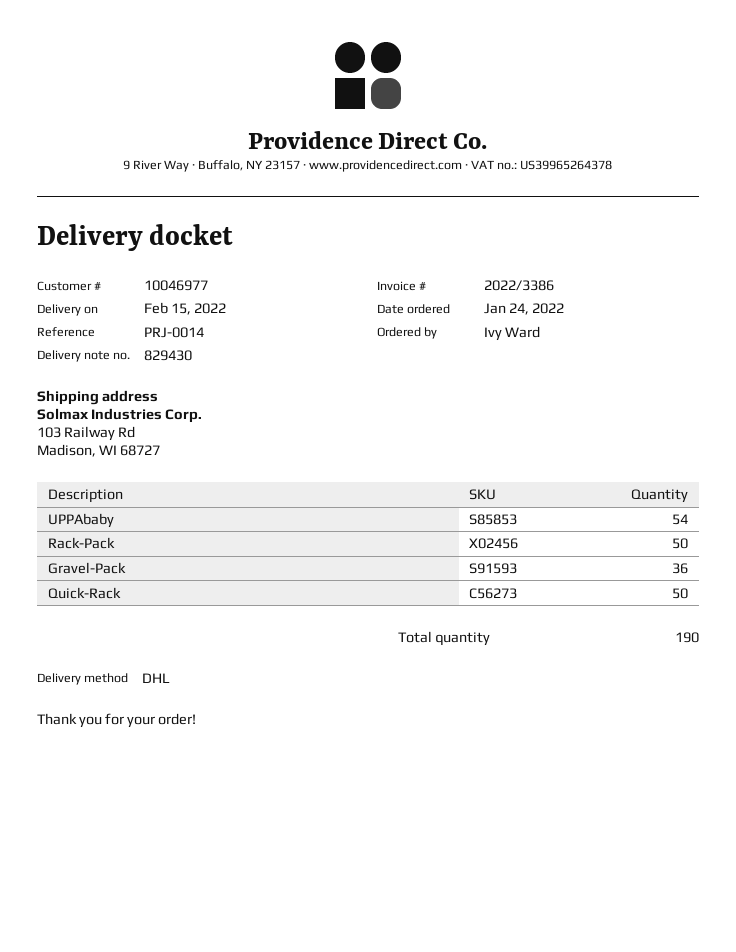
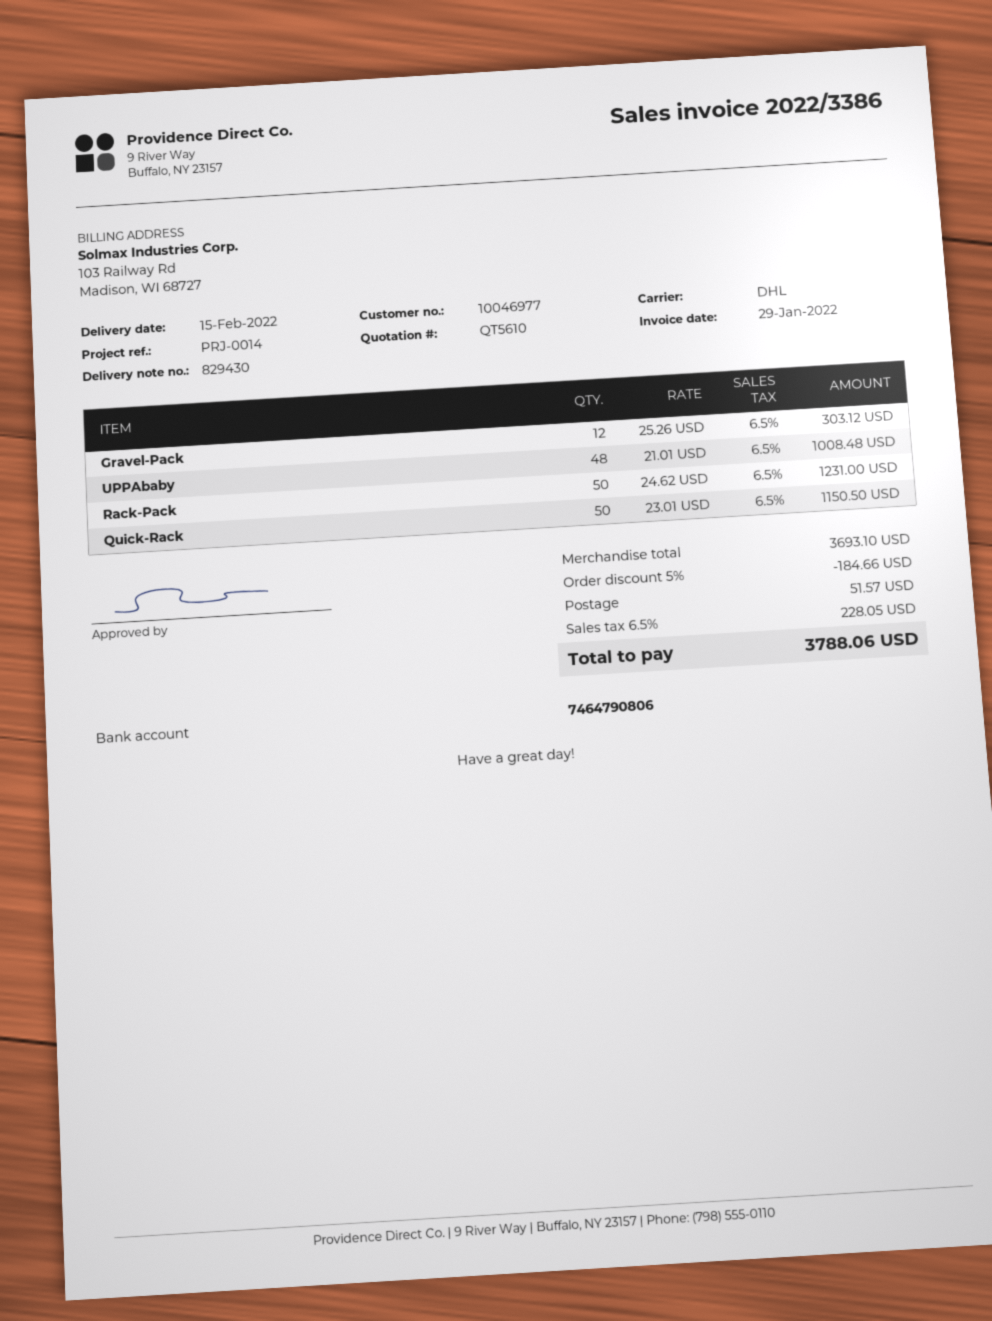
UPPAbaby: 54 -> 48
Gravel-Pack: 36 -> 12

